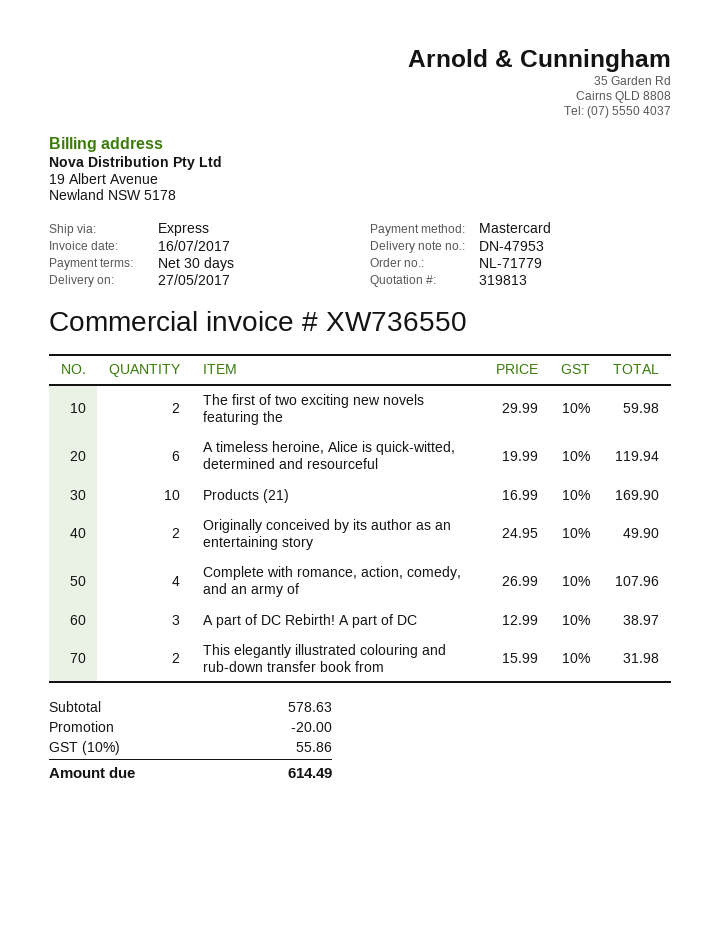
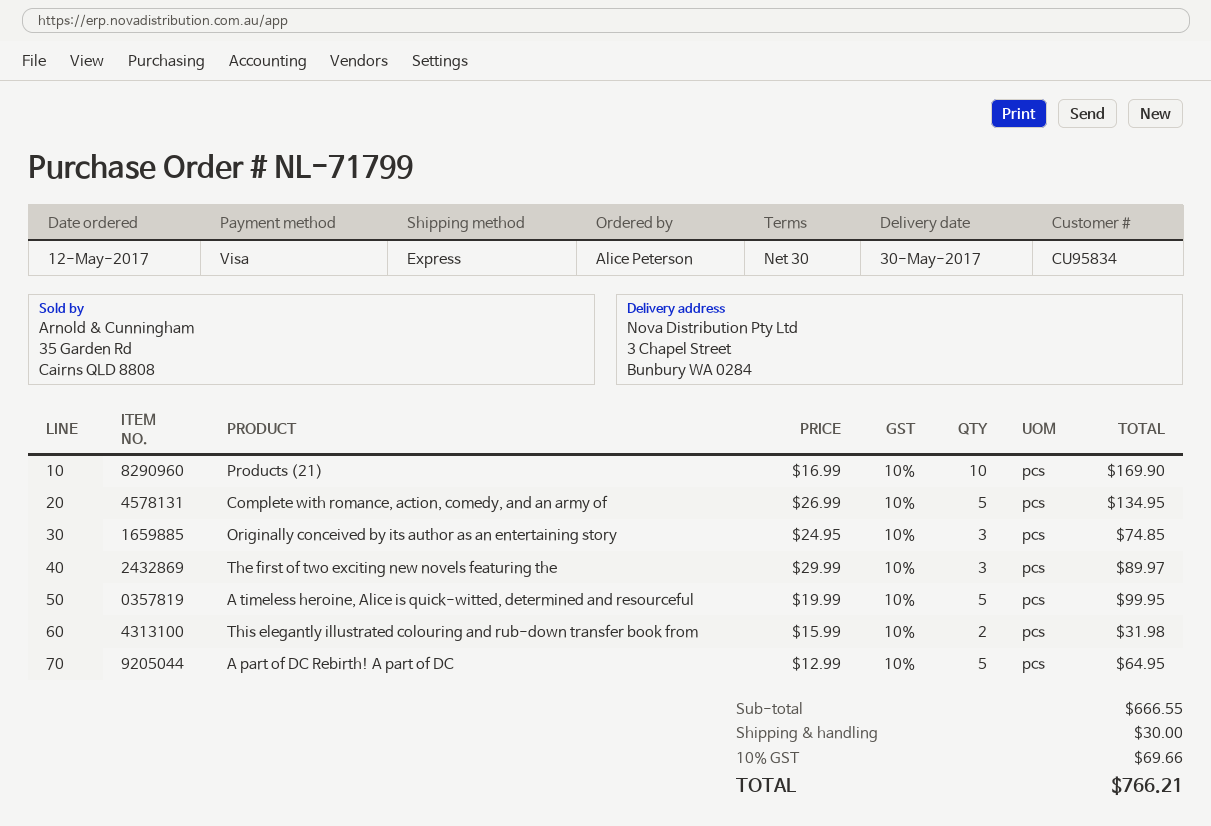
order number: NL-71779 -> NL-71799
delivery date: 2017-05-27 -> 2017-05-30
payment method: Mastercard -> Visa
The first of two exciting new novels featuring the: 2 x 29.99 = 59.98 -> 3 x 29.99 = 89.97
A timeless heroine, Alice is quick-witted, determined and resourceful: 6 x 19.99 = 119.94 -> 5 x 19.99 = 99.95
Originally conceived by its author as an entertaining story: 2 x 24.95 = 49.90 -> 3 x 24.95 = 74.85
Complete with romance, action, comedy, and an army of: 4 x 26.99 = 107.96 -> 5 x 26.99 = 134.95
A part of DC Rebirth! A part of DC: 3 x 12.99 = 38.97 -> 5 x 12.99 = 64.95
subtotal: 578.63 -> 666.55
discount: 20.00 -> none
shipping: none -> 30.00
tax: 10% = 55.86 -> 10% = 69.66
total: 614.49 -> 766.21

